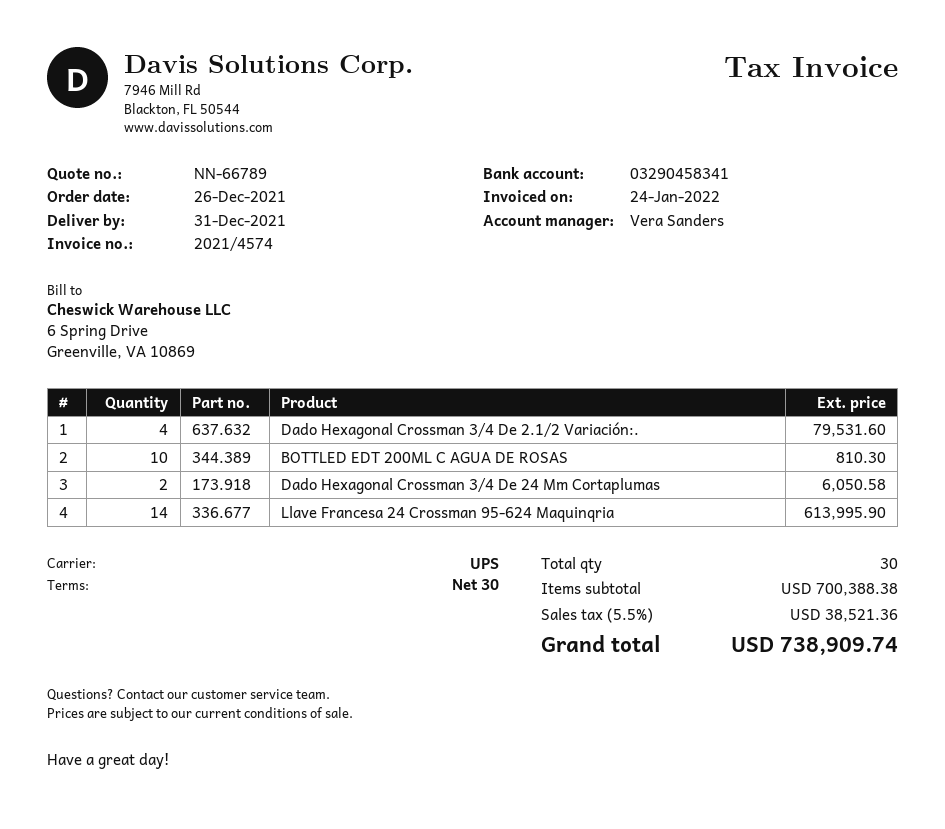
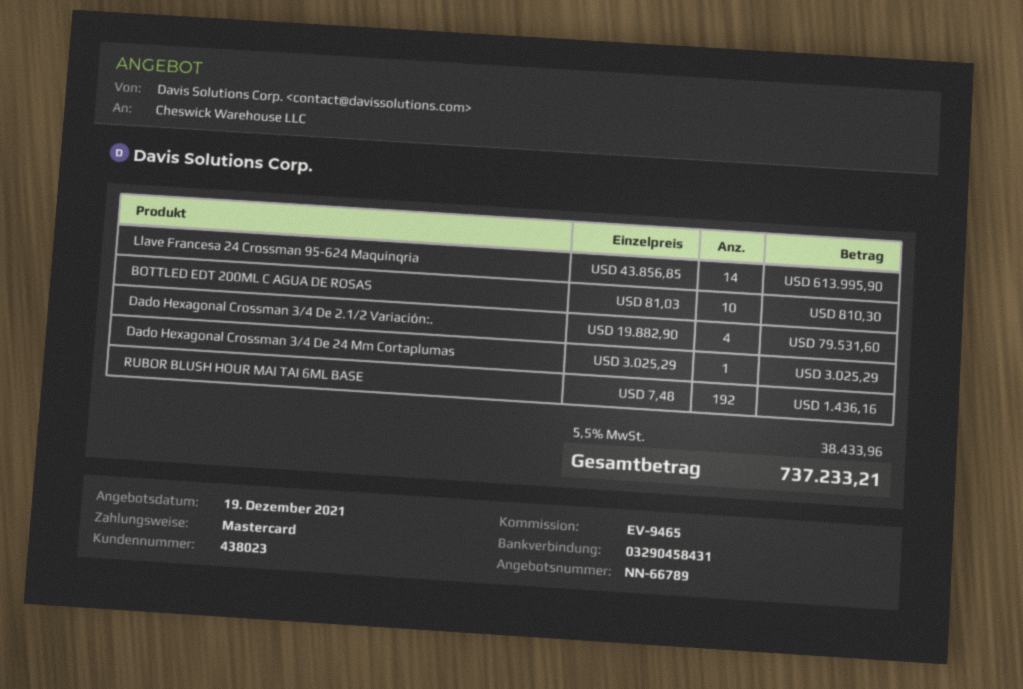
bank account: 03290458341 -> 03290458431
Dado Hexagonal Crossman 3/4 De 24 Mm Cortaplumas: 2 for 6050.58 -> 1 for 3025.29
RUBOR BLUSH HOUR MAI TAI 6ML BASE: none -> 192 for 1436.16
tax: 5.5% = 38521.36 -> 5.5% = 38433.96
total: 738909.74 -> 737233.21

